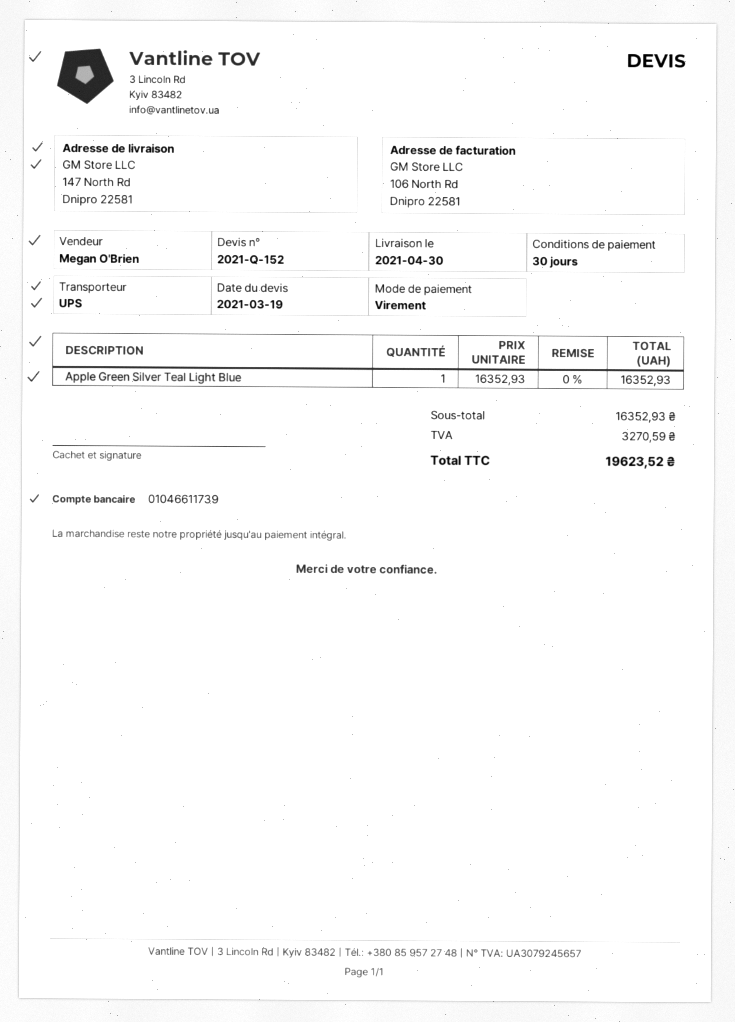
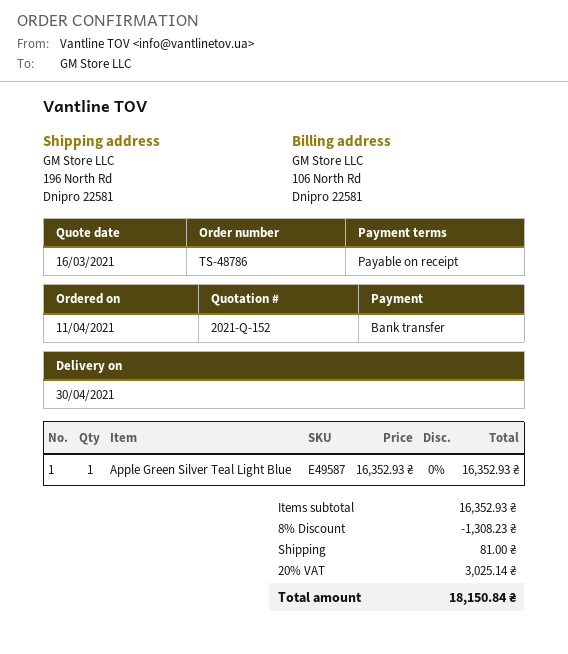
quote date: 2021-03-19 -> 2021-03-16
payment terms: 30 days -> on receipt
ship to: 147 North Rd, Dnipro 22581 -> 196 North Rd, Dnipro 22581
discount: none -> 8% = 1308.23
shipping: none -> 81.00
tax: 3270.59 -> 3025.14
total: 19623.52 -> 18150.84

